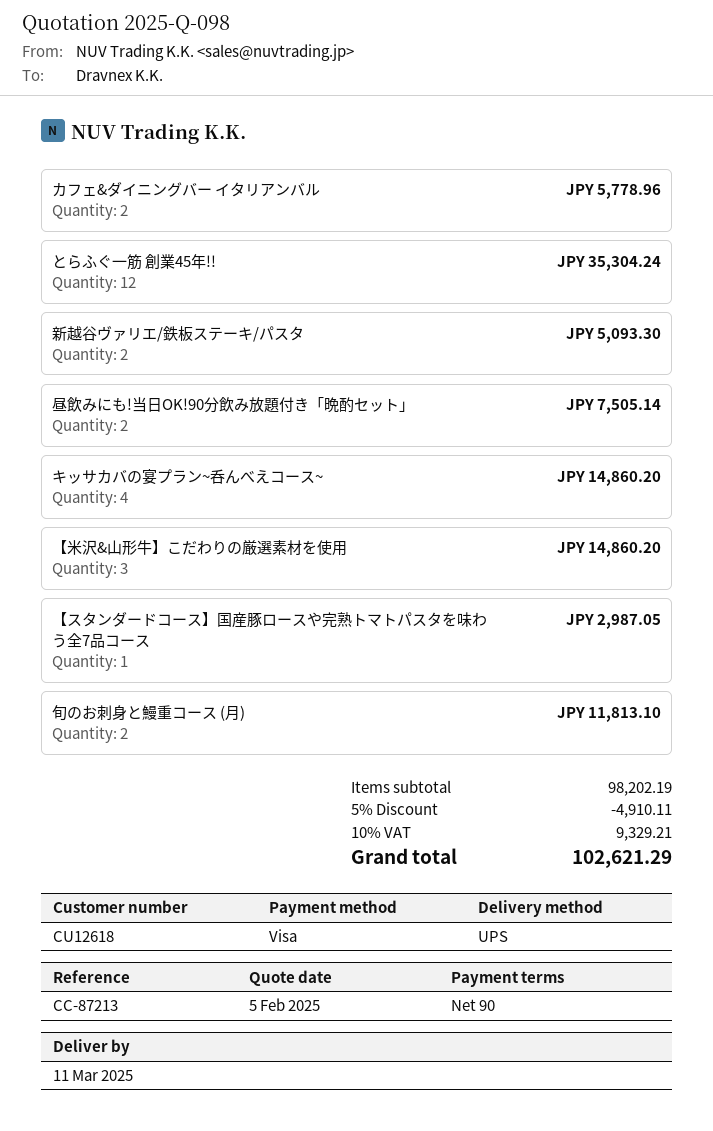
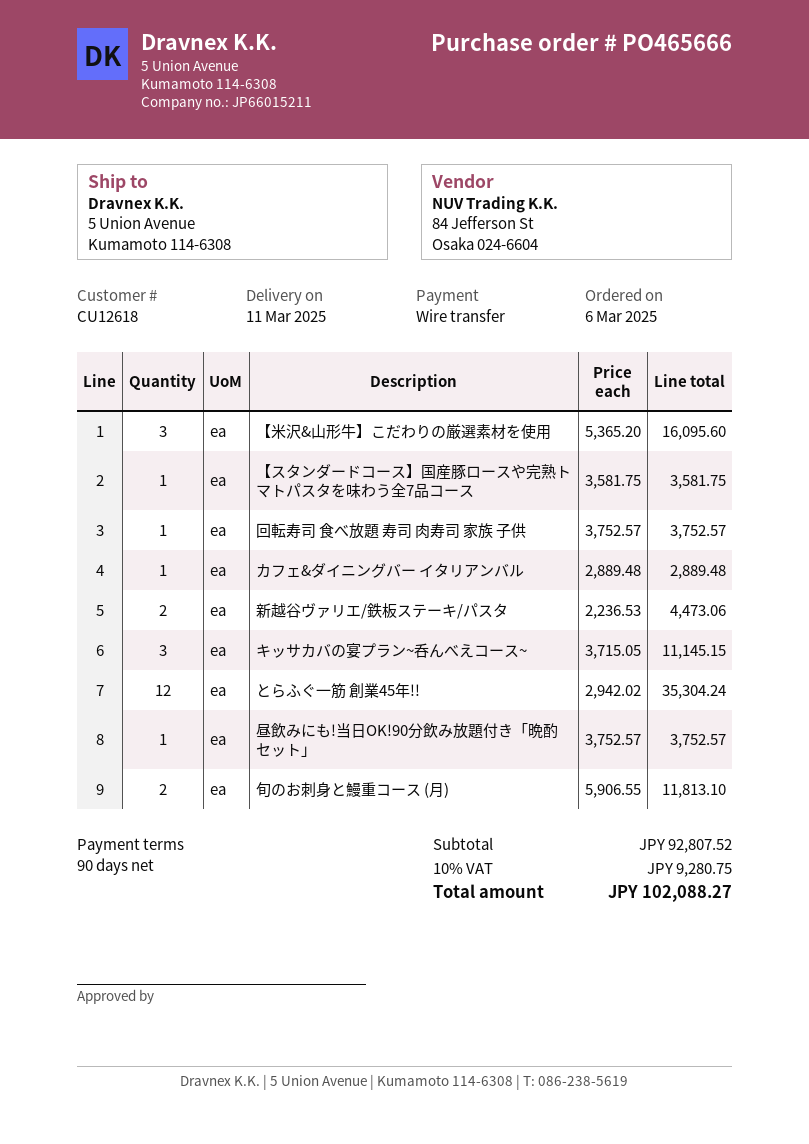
payment method: Visa -> bank transfer
カフェ&ダイニングバー イタリアンバル: 2 for 5778.96 -> 1 for 2889.48
新越谷ヴァリエ/鉄板ステーキ/パスタ: 2 for 5093.30 -> 2 for 4473.06
昼飲みにも!当日OK!90分飲み放題付き「晩酌セット」: 2 for 7505.14 -> 1 for 3752.57
キッサカバの宴プラン~呑んべえコース~: 4 for 14860.20 -> 3 for 11145.15
【米沢&山形牛】こだわりの厳選素材を使用: 3 for 14860.20 -> 3 for 16095.60
【スタンダードコース】国産豚ロースや完熟トマトパスタを味わう全7品コース: 1 for 2987.05 -> 1 for 3581.75
回転寿司 食べ放題 寿司 肉寿司 家族 子供: none -> 1 for 3752.57
subtotal: 98202.19 -> 92807.52
discount: 5% = 4910.11 -> none
tax: 10% = 9329.21 -> 10% = 9280.75
total: 102621.29 -> 102088.27

